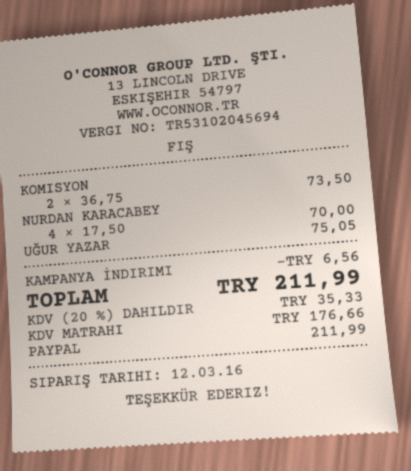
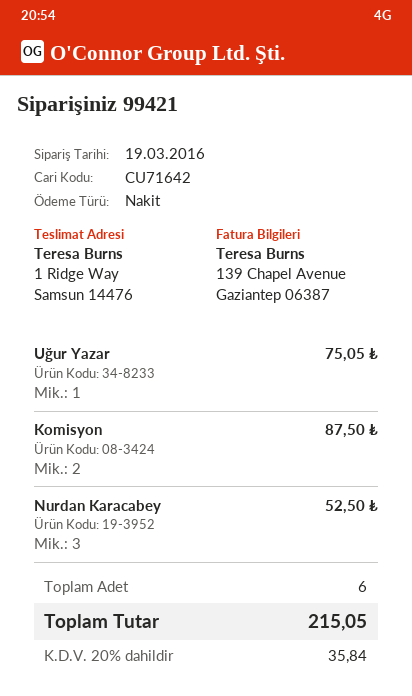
order date: 2016-03-12 -> 2016-03-19
payment method: PayPal -> cash
KOMISYON: 2 for 73.50 -> 2 for 87.50
NURDAN KARACABEY: 4 for 70.00 -> 3 for 52.50
discount: 6.56 -> none
tax: 20% = 35.33 -> 20% = 35.84
total: 211.99 -> 215.05

